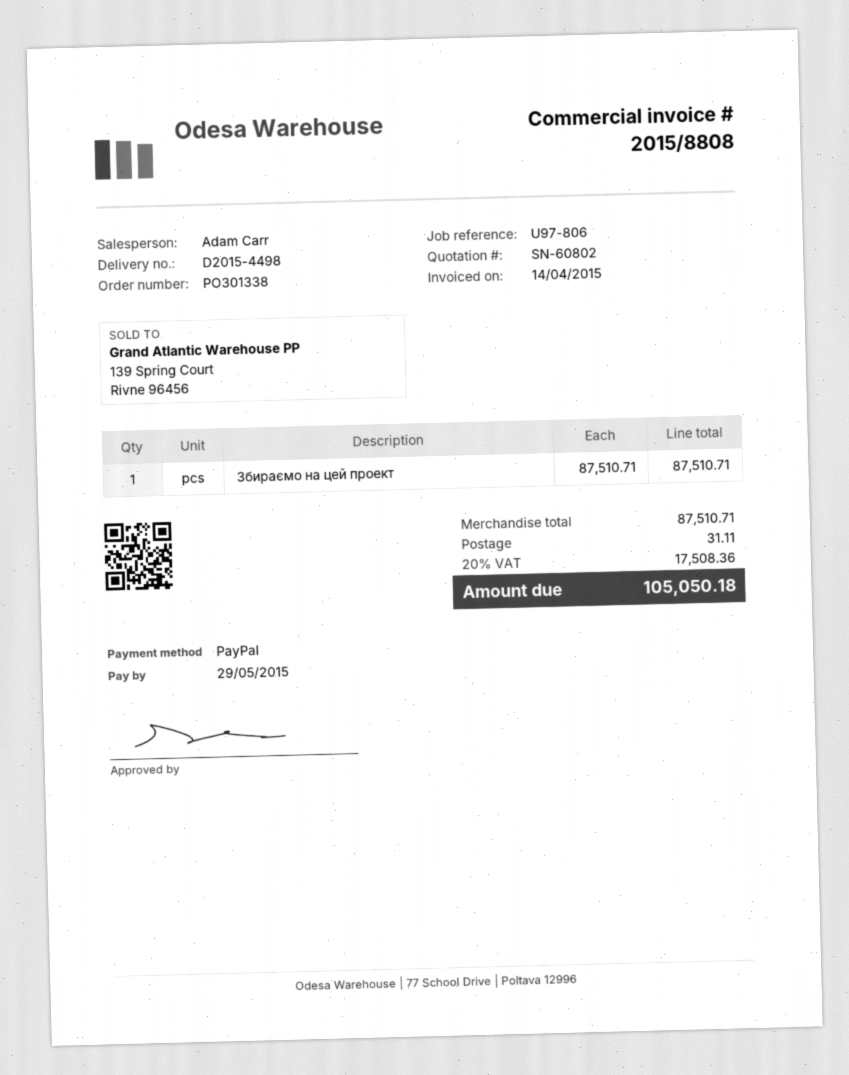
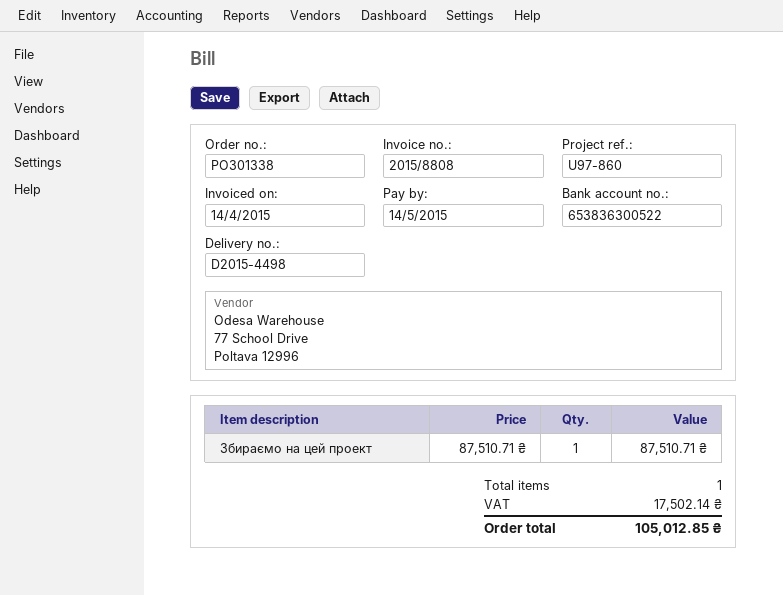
due date: 2015-05-29 -> 2015-05-14
reference: U97-806 -> U97-860
shipping: 31.11 -> none
tax: 17508.36 -> 17502.14
total: 105050.18 -> 105012.85

